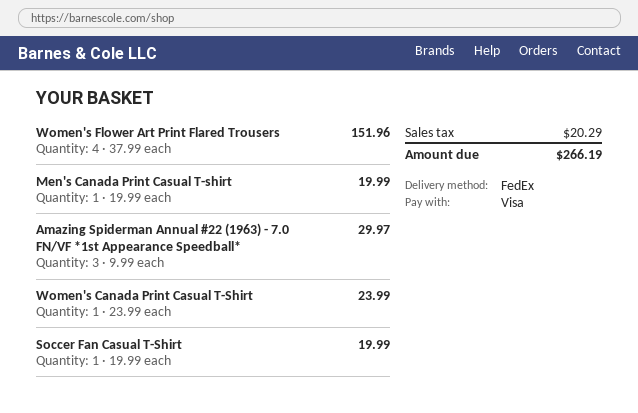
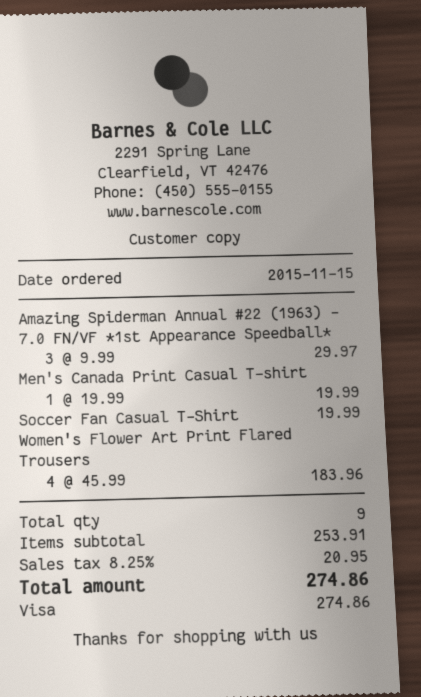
Women's Flower Art Print Flared Trousers: 4 x 37.99 = 151.96 -> 4 x 45.99 = 183.96
Women's Canada Print Casual T-Shirt: 1 x 23.99 = 23.99 -> none
tax: 20.29 -> 20.95
total: 266.19 -> 274.86

